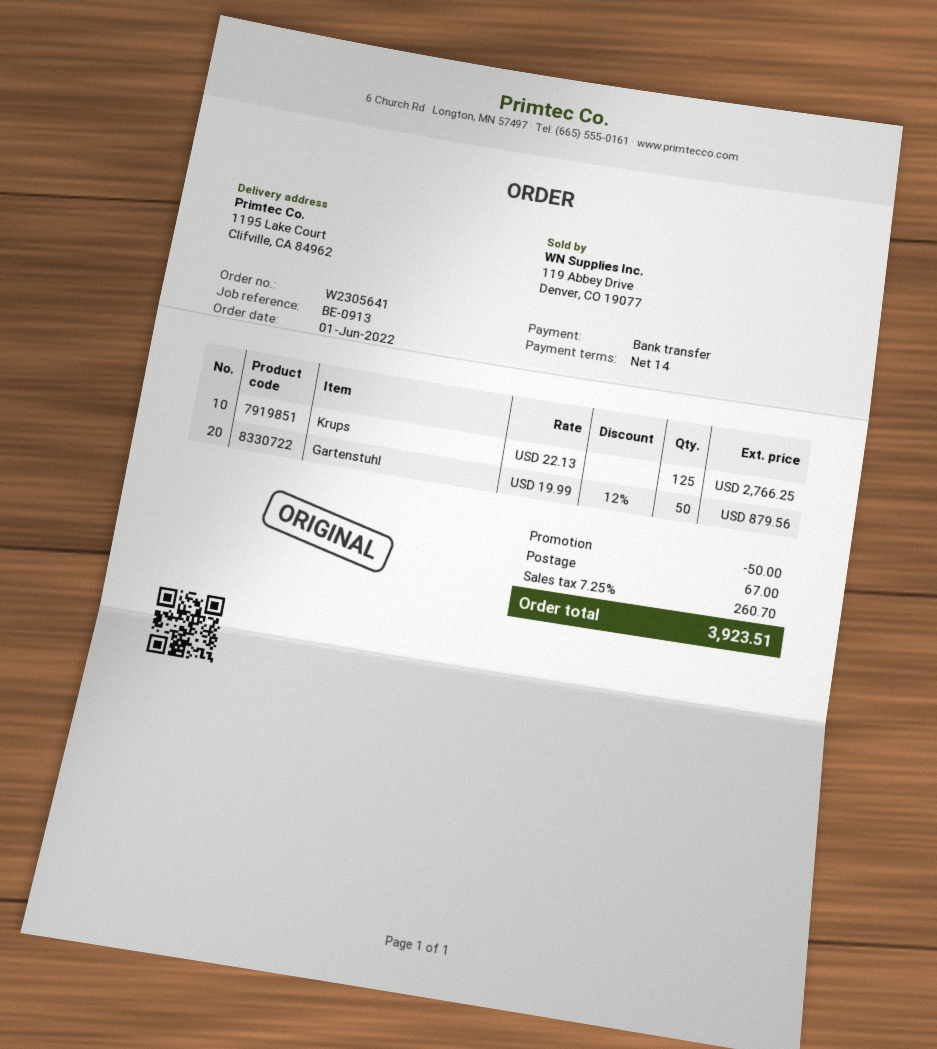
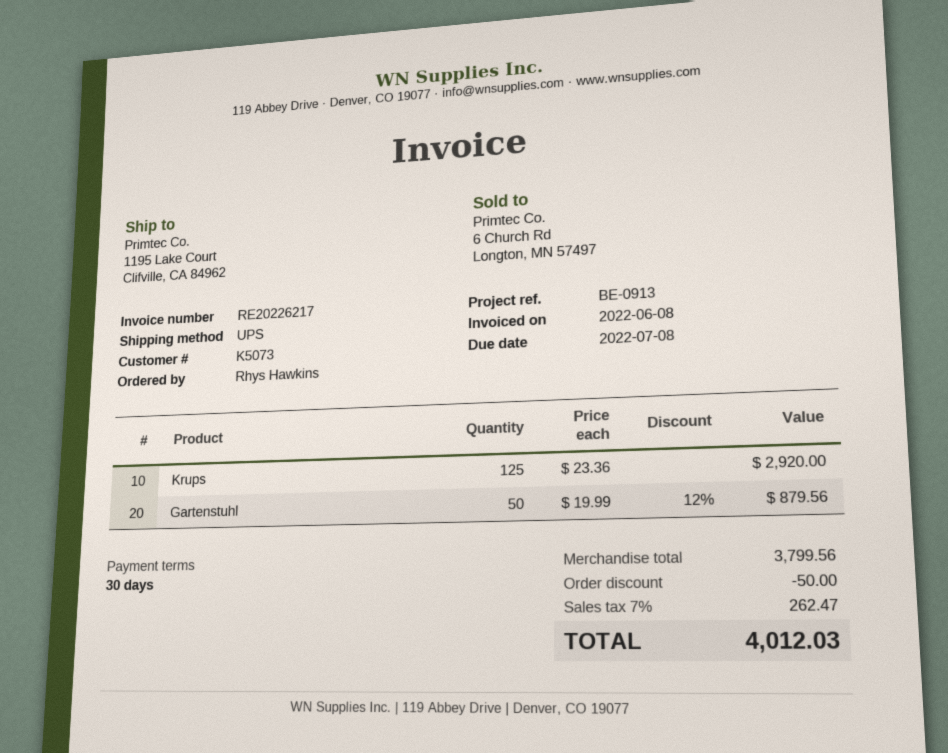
payment terms: 14 days -> 30 days
Krups: 125 x 22.13 = 2766.25 -> 125 x 23.36 = 2920.00
shipping: 67.00 -> none
tax: 7.25% = 260.70 -> 7% = 262.47
total: 3923.51 -> 4012.03

